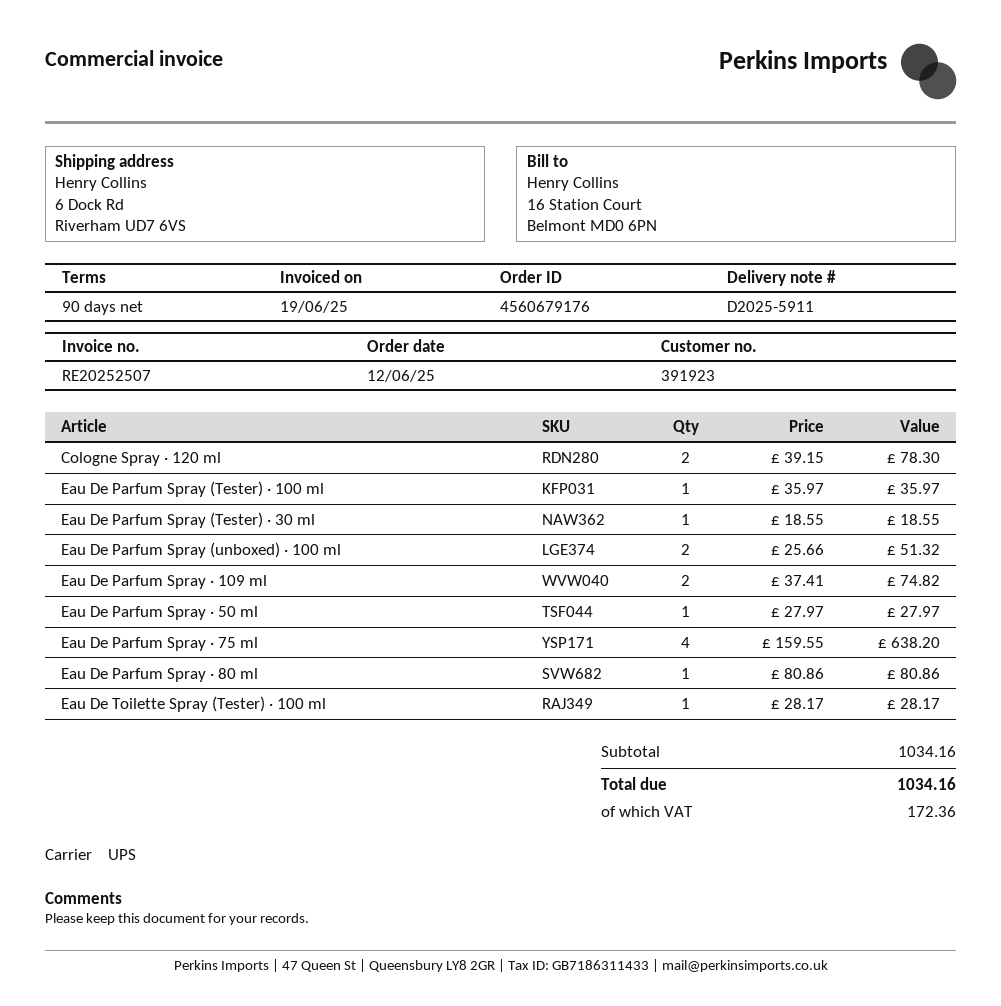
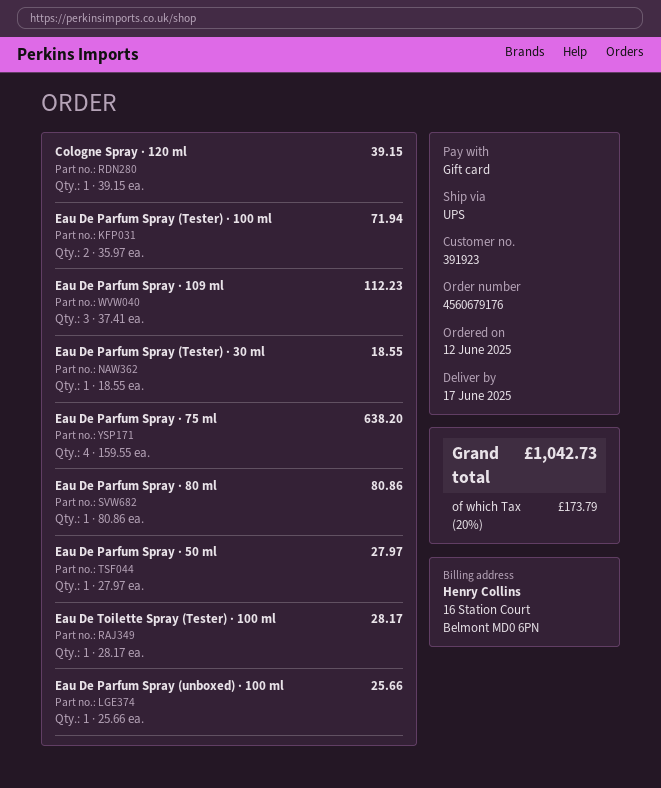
Cologne Spray · 120 ml: 2 x 39.15 = 78.30 -> 1 x 39.15 = 39.15
Eau De Parfum Spray (Tester) · 100 ml: 1 x 35.97 = 35.97 -> 2 x 35.97 = 71.94
Eau De Parfum Spray (unboxed) · 100 ml: 2 x 25.66 = 51.32 -> 1 x 25.66 = 25.66
Eau De Parfum Spray · 109 ml: 2 x 37.41 = 74.82 -> 3 x 37.41 = 112.23
tax: 172.36 -> 173.79
total: 1034.16 -> 1042.73

